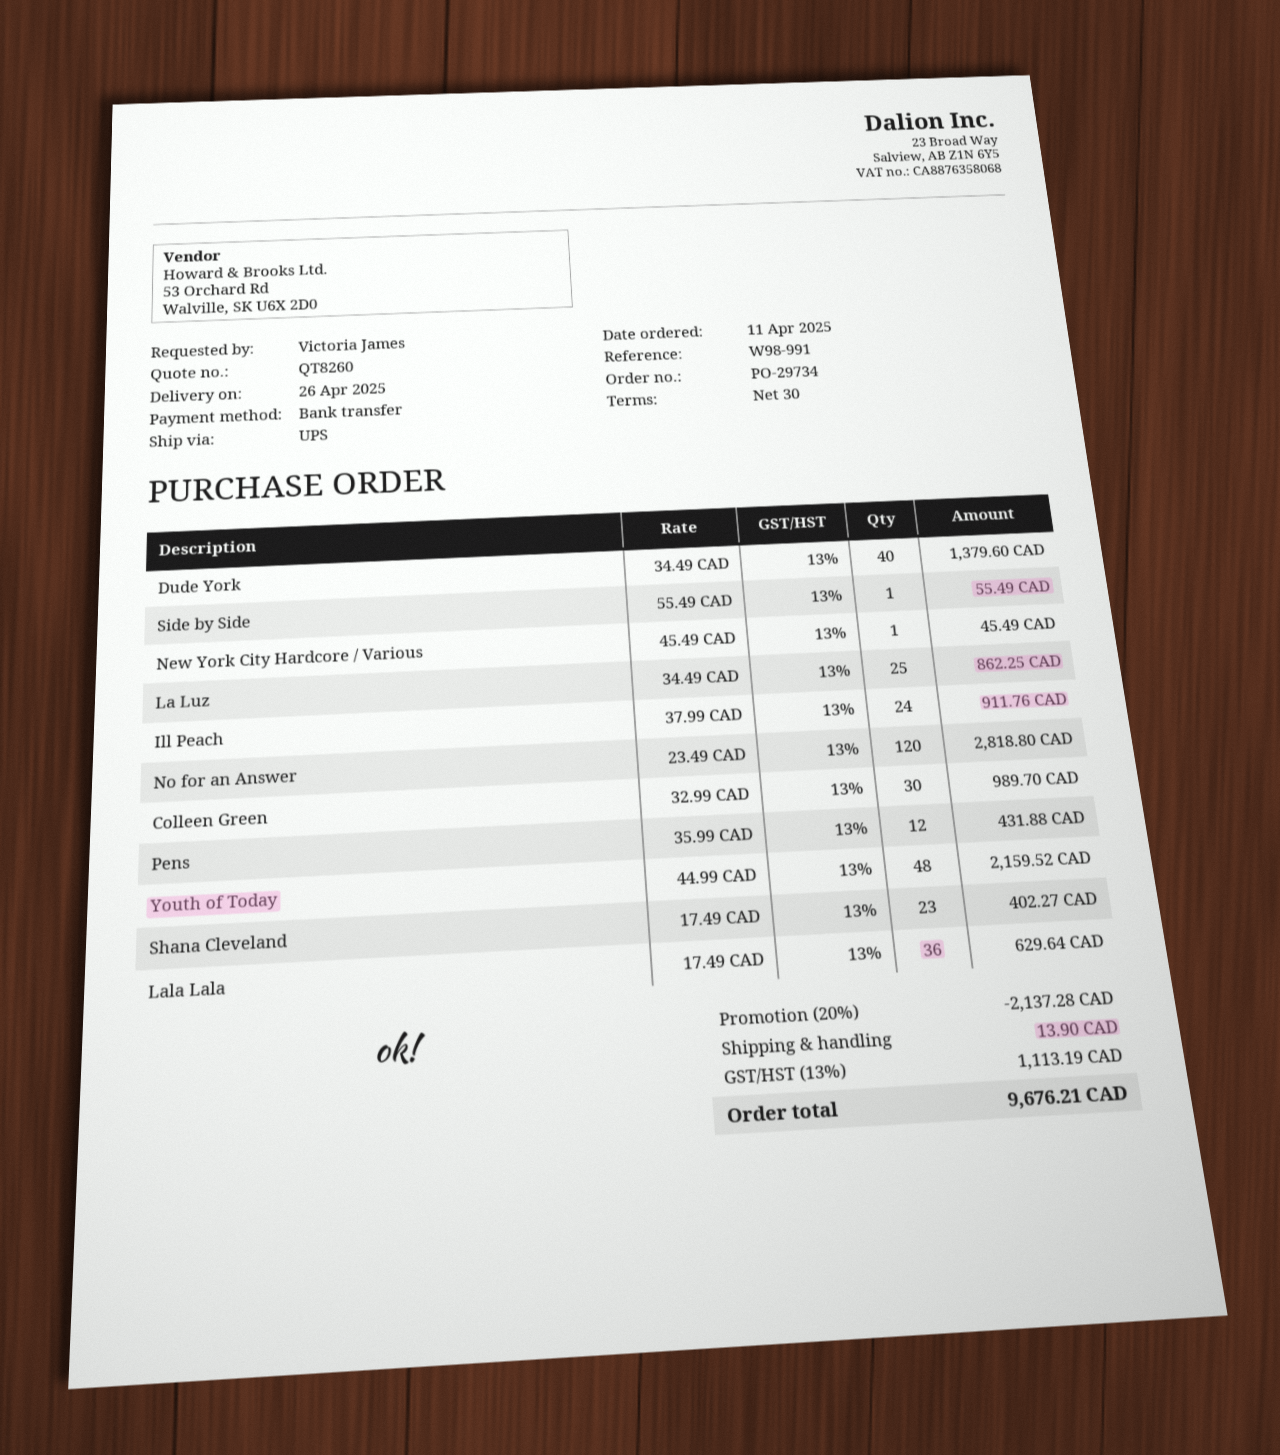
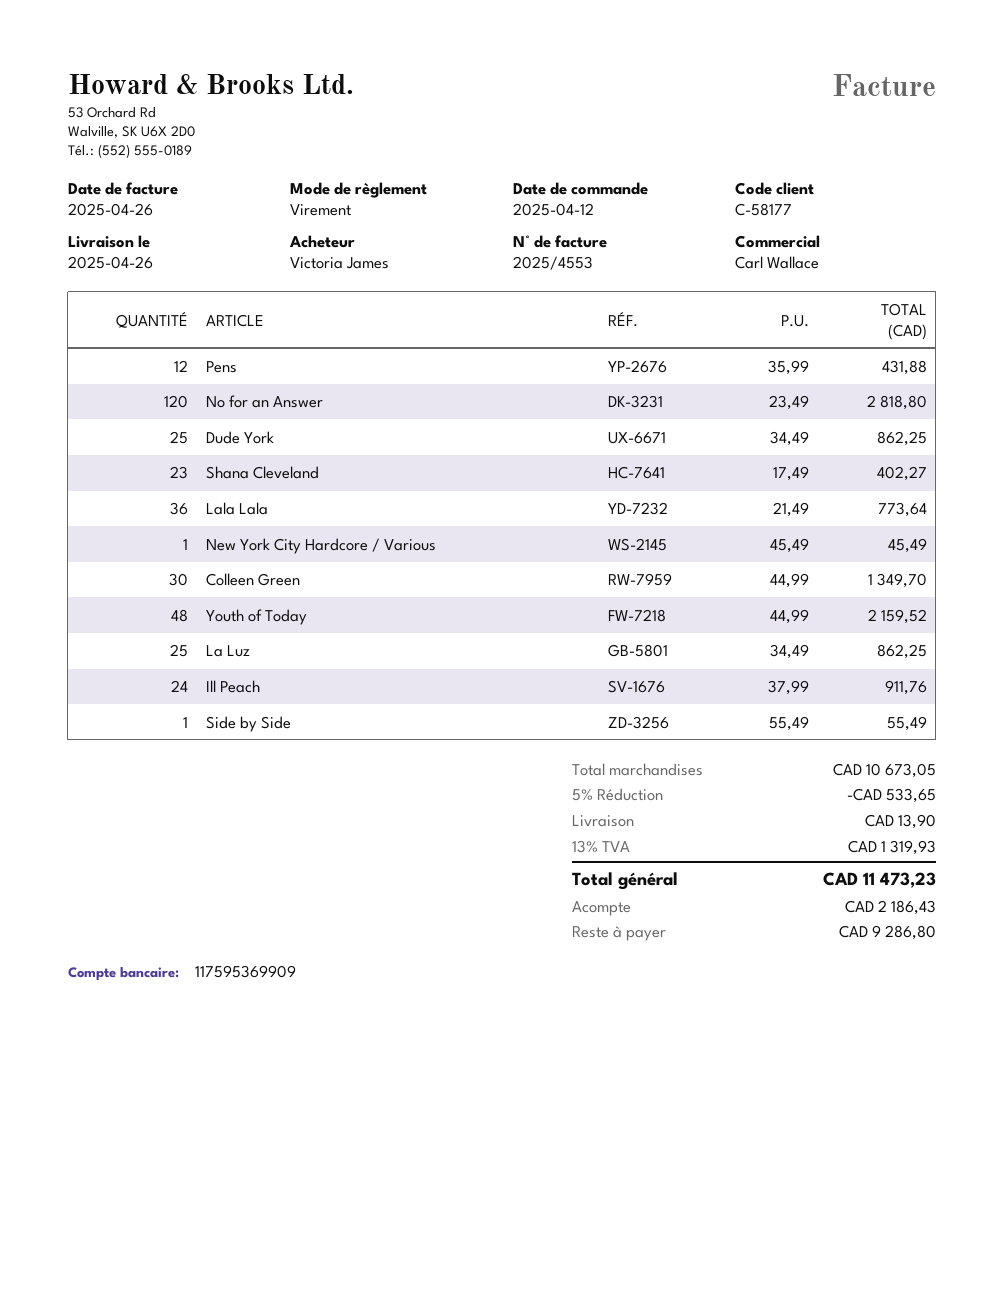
order date: 2025-04-11 -> 2025-04-12
Dude York: 40 x 34.49 = 1379.60 -> 25 x 34.49 = 862.25
Colleen Green: 30 x 32.99 = 989.70 -> 30 x 44.99 = 1349.70
Lala Lala: 36 x 17.49 = 629.64 -> 36 x 21.49 = 773.64
discount: 20% = 2137.28 -> 5% = 533.65
tax: 13% = 1113.19 -> 13% = 1319.93
total: 9676.21 -> 11473.23

